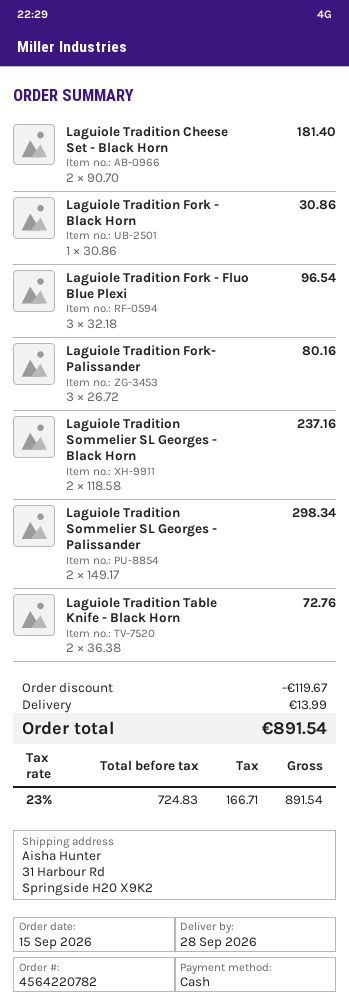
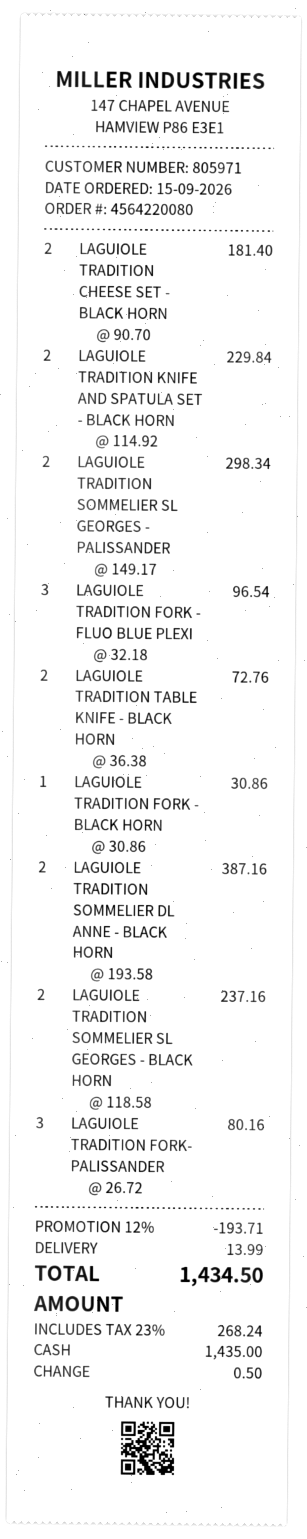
order number: 4564220782 -> 4564220080
LAGUIOLE TRADITION KNIFE AND SPATULA SET - BLACK HORN: none -> 2 x 114.92 = 229.84
LAGUIOLE TRADITION SOMMELIER DL ANNE - BLACK HORN: none -> 2 x 193.58 = 387.16
discount: 119.67 -> 193.71
tax: 23% = 166.71 -> 23% = 268.24
total: 891.54 -> 1434.50

